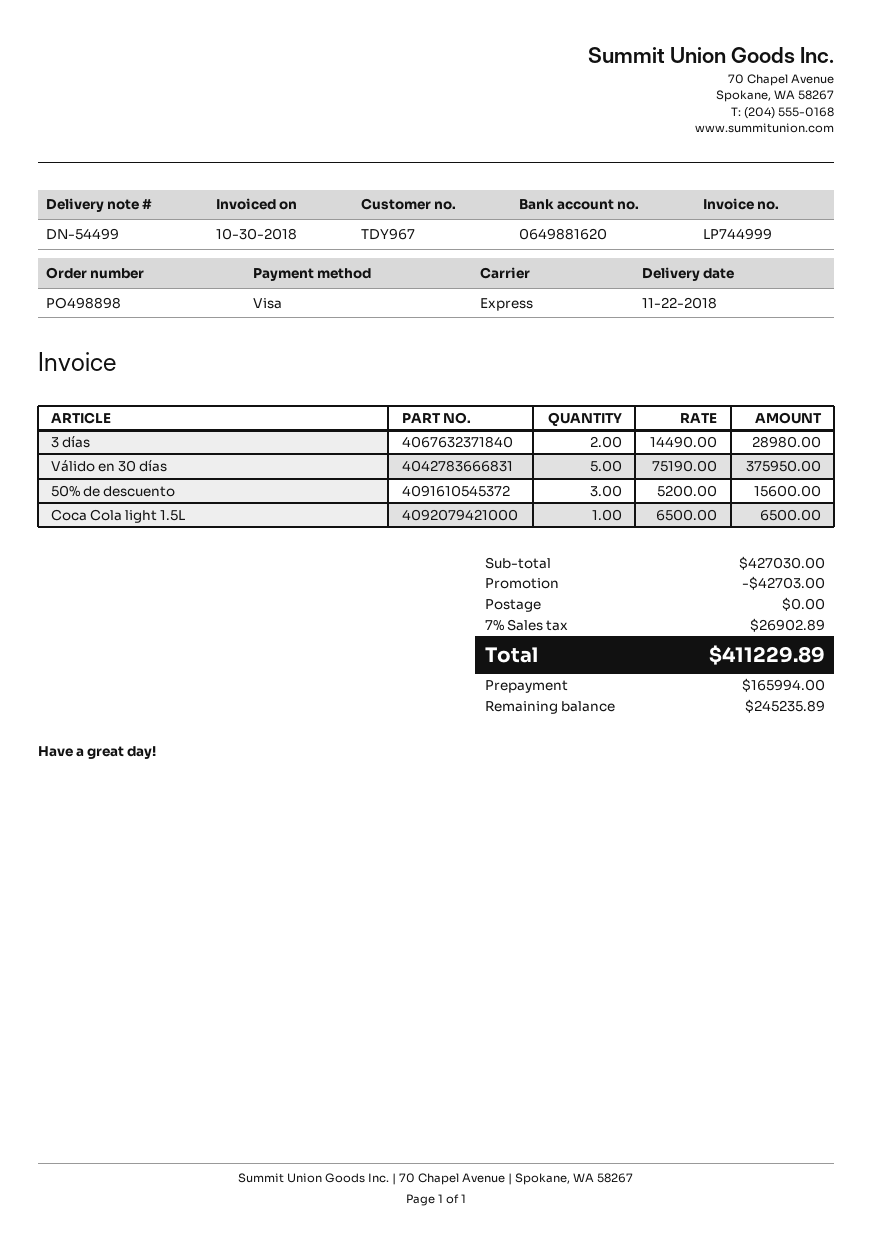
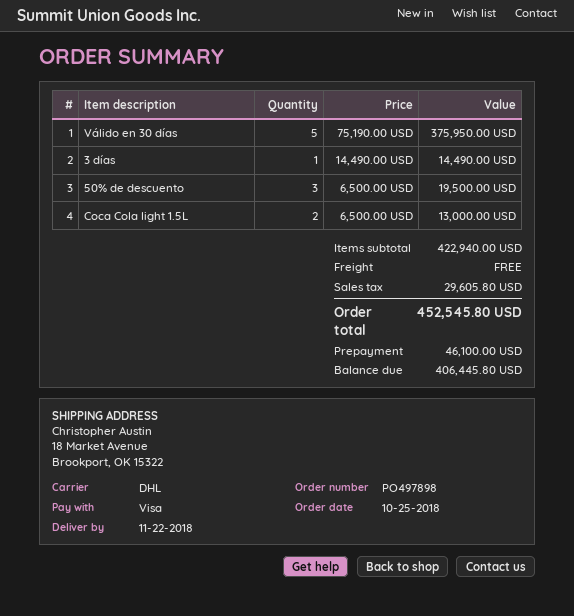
order number: PO498898 -> PO497898
shipping method: express -> DHL
3 días: 2 x 14490.00 = 28980.00 -> 1 x 14490.00 = 14490.00
50% de descuento: 3 x 5200.00 = 15600.00 -> 3 x 6500.00 = 19500.00
Coca Cola light 1.5L: 1 x 6500.00 = 6500.00 -> 2 x 6500.00 = 13000.00
subtotal: 427030.00 -> 422940.00
discount: 42703.00 -> none
tax: 26902.89 -> 29605.80
total: 411229.89 -> 452545.80
deposit: 165994.00 -> 46100.00
balance: 245235.89 -> 406445.80

